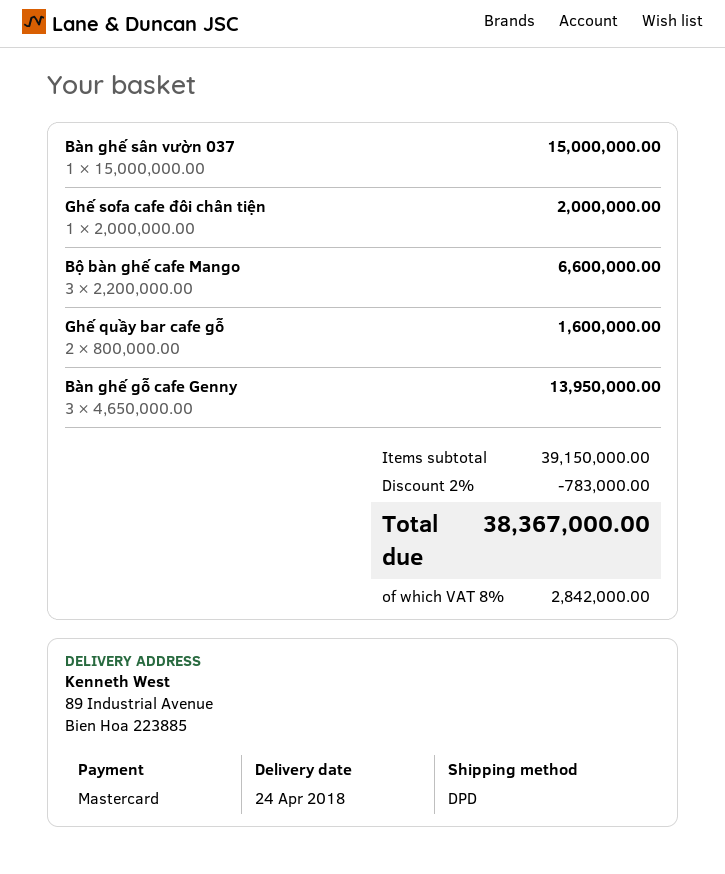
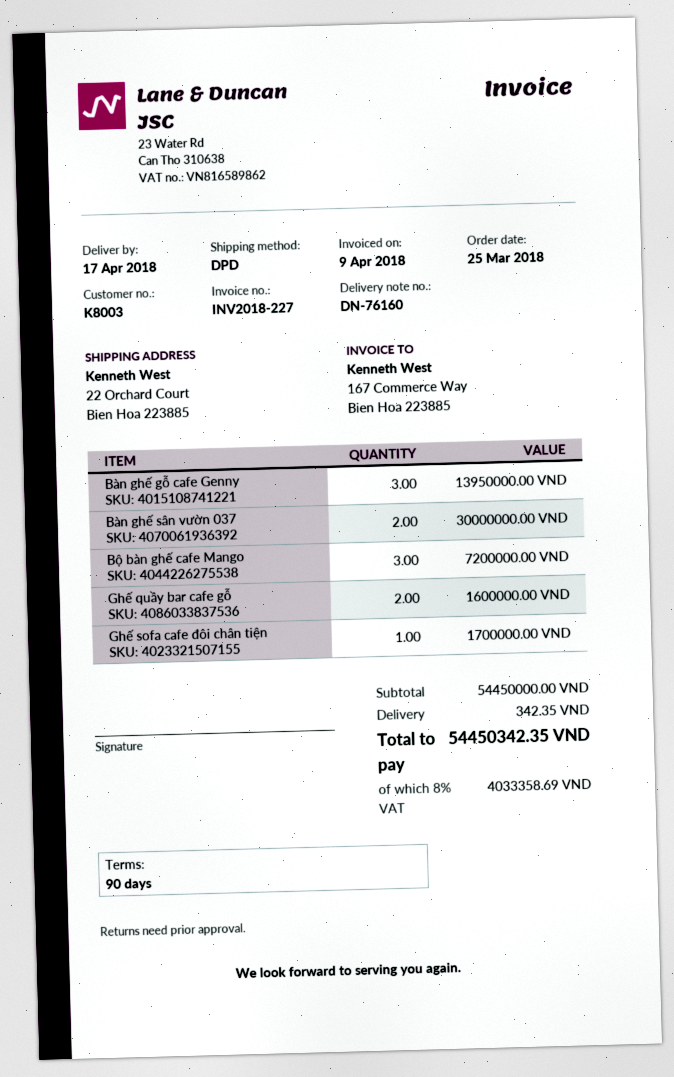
delivery date: 2018-04-24 -> 2018-04-17
ship to: 89 Industrial Avenue, Bien Hoa 223885 -> 22 Orchard Court, Bien Hoa 223885
Bàn ghế sân vườn 037: 1 for 15000000.00 -> 2 for 30000000.00
Ghế sofa cafe đôi chân tiện: 1 for 2000000.00 -> 1 for 1700000.00
Bộ bàn ghế cafe Mango: 3 for 6600000.00 -> 3 for 7200000.00
subtotal: 39150000.00 -> 54450000.00
discount: 2% = 783000.00 -> none
shipping: none -> 342.35
tax: 8% = 2842000.00 -> 8% = 4033358.69
total: 38367000.00 -> 54450342.35

